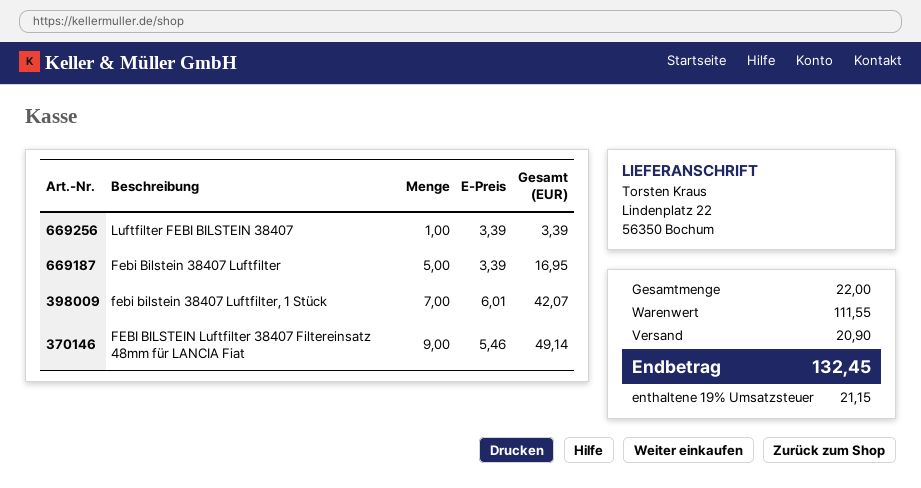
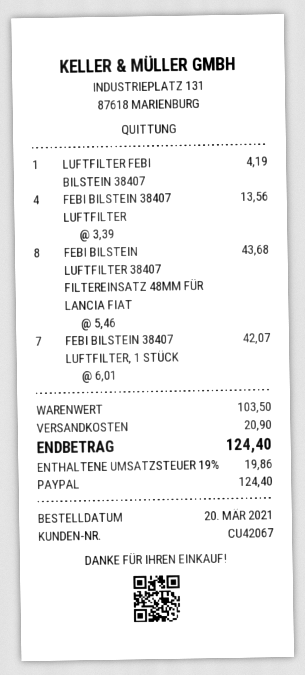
Luftfilter FEBI BILSTEIN 38407: 1 x 3.39 = 3.39 -> 1 x 4.19 = 4.19
Febi Bilstein 38407 Luftfilter: 5 x 3.39 = 16.95 -> 4 x 3.39 = 13.56
FEBI BILSTEIN Luftfilter 38407 Filtereinsatz 48mm für LANCIA Fiat: 9 x 5.46 = 49.14 -> 8 x 5.46 = 43.68
subtotal: 111.55 -> 103.50
tax: 19% = 21.15 -> 19% = 19.86
total: 132.45 -> 124.40

